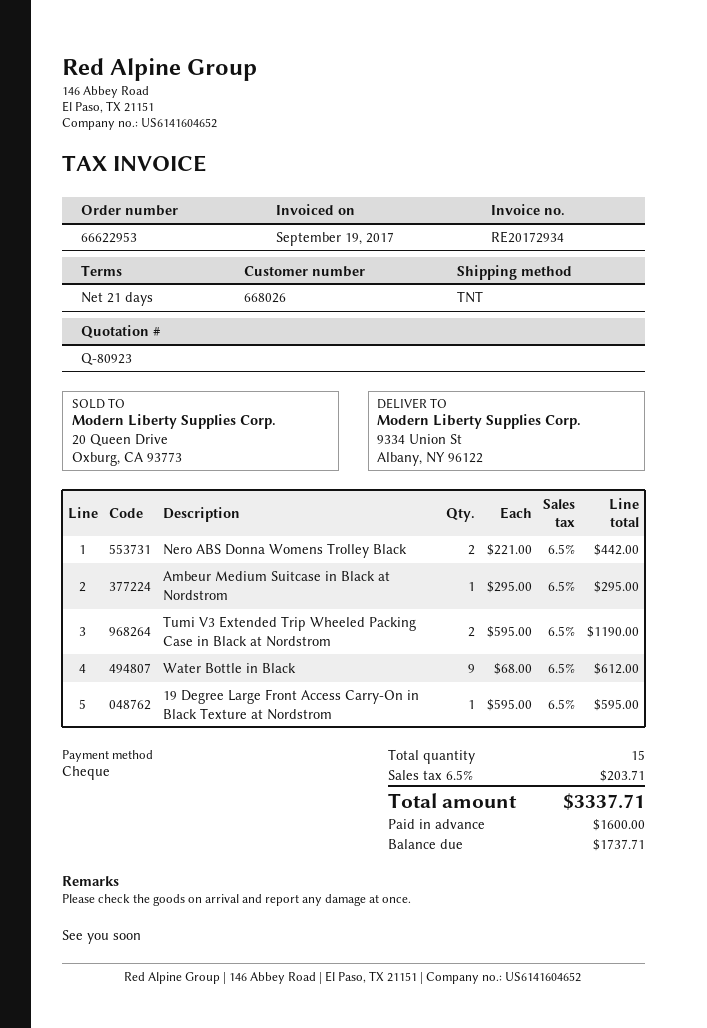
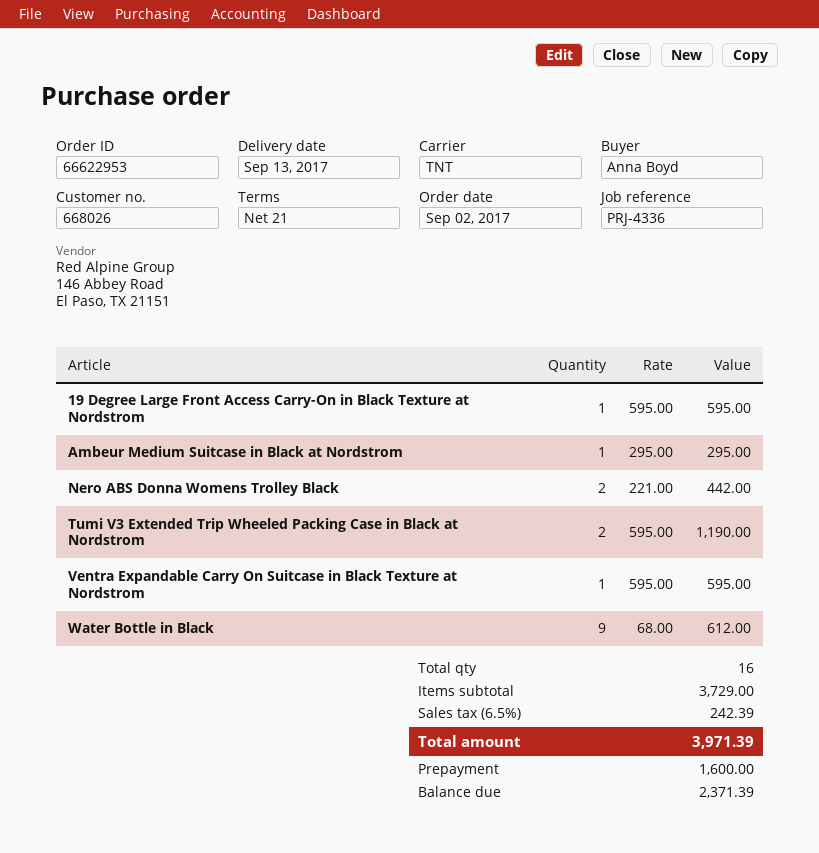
Ventra Expandable Carry On Suitcase in Black Texture at Nordstrom: none -> 1 x 595.00 = 595.00
total quantity: 15 -> 16
tax: 6.5% = 203.71 -> 6.5% = 242.39
total: 3337.71 -> 3971.39
balance: 1737.71 -> 2371.39

